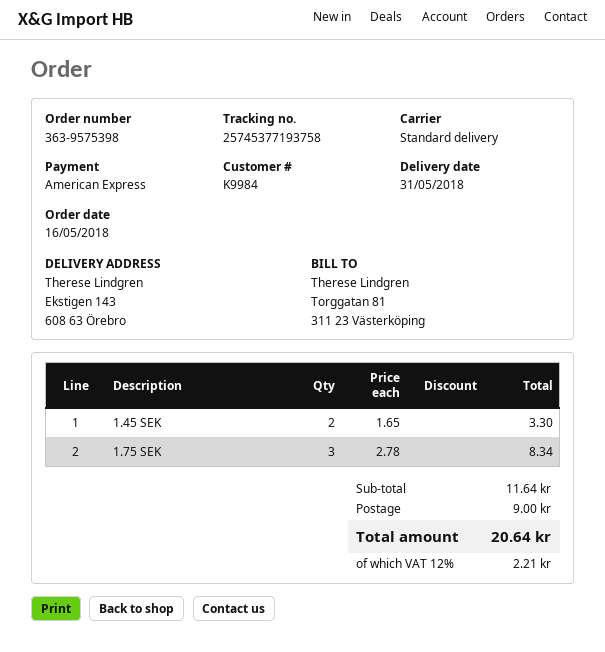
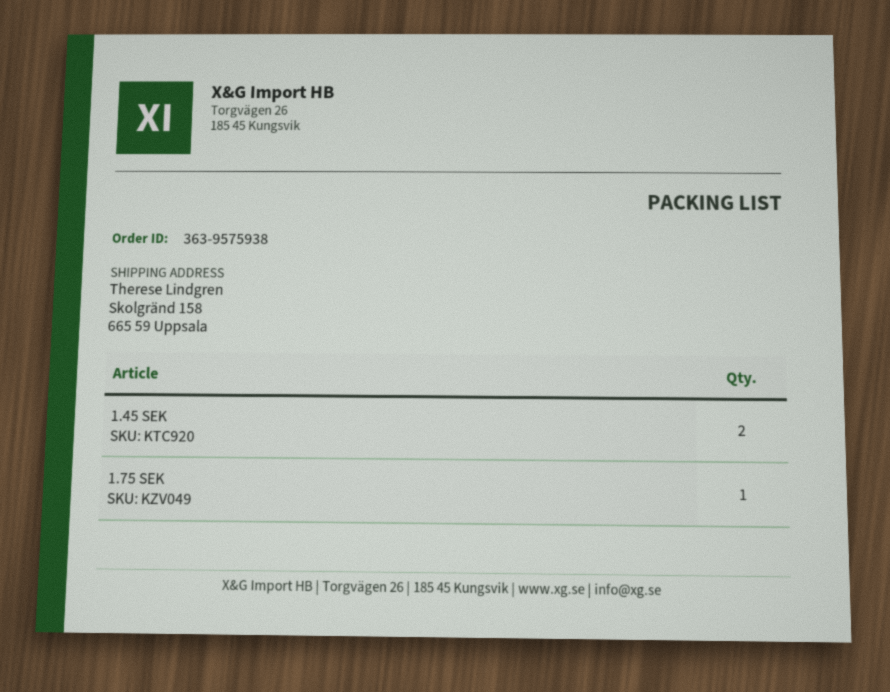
order number: 363-9575398 -> 363-9575938
ship to: Ekstigen 143, 608 63 Örebro -> Skolgränd 158, 665 59 Uppsala
1.75 SEK: 3 -> 1

